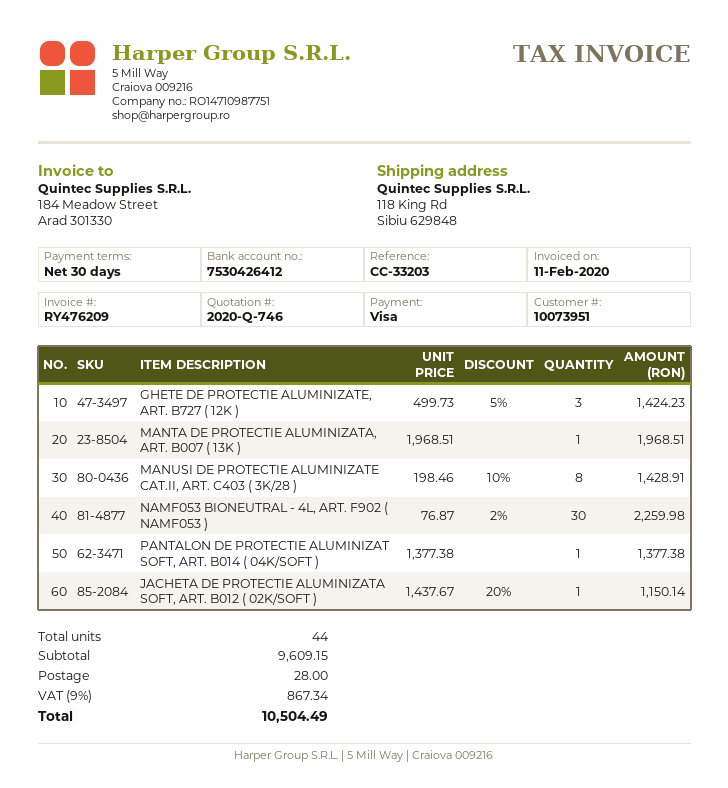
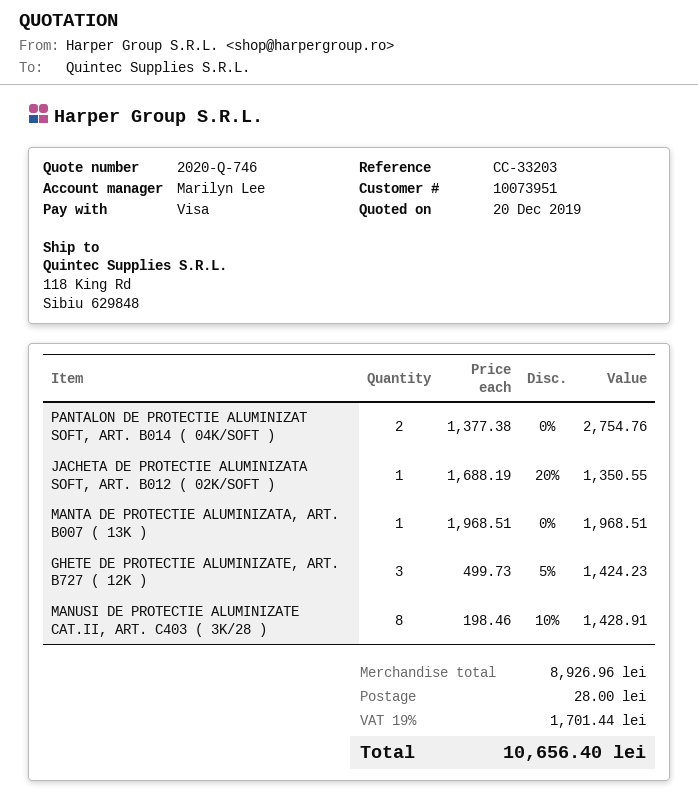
NAMF053 BIONEUTRAL - 4L, ART. F902 ( NAMF053 ): 30 x 76.87 - 2% = 2259.98 -> none
PANTALON DE PROTECTIE ALUMINIZAT SOFT, ART. B014 ( 04K/SOFT ): 1 x 1377.38 = 1377.38 -> 2 x 1377.38 = 2754.76
JACHETA DE PROTECTIE ALUMINIZATA SOFT, ART. B012 ( 02K/SOFT ): 1 x 1437.67 - 20% = 1150.14 -> 1 x 1688.19 - 20% = 1350.55
subtotal: 9609.15 -> 8926.96
tax: 9% = 867.34 -> 19% = 1701.44
total: 10504.49 -> 10656.40

